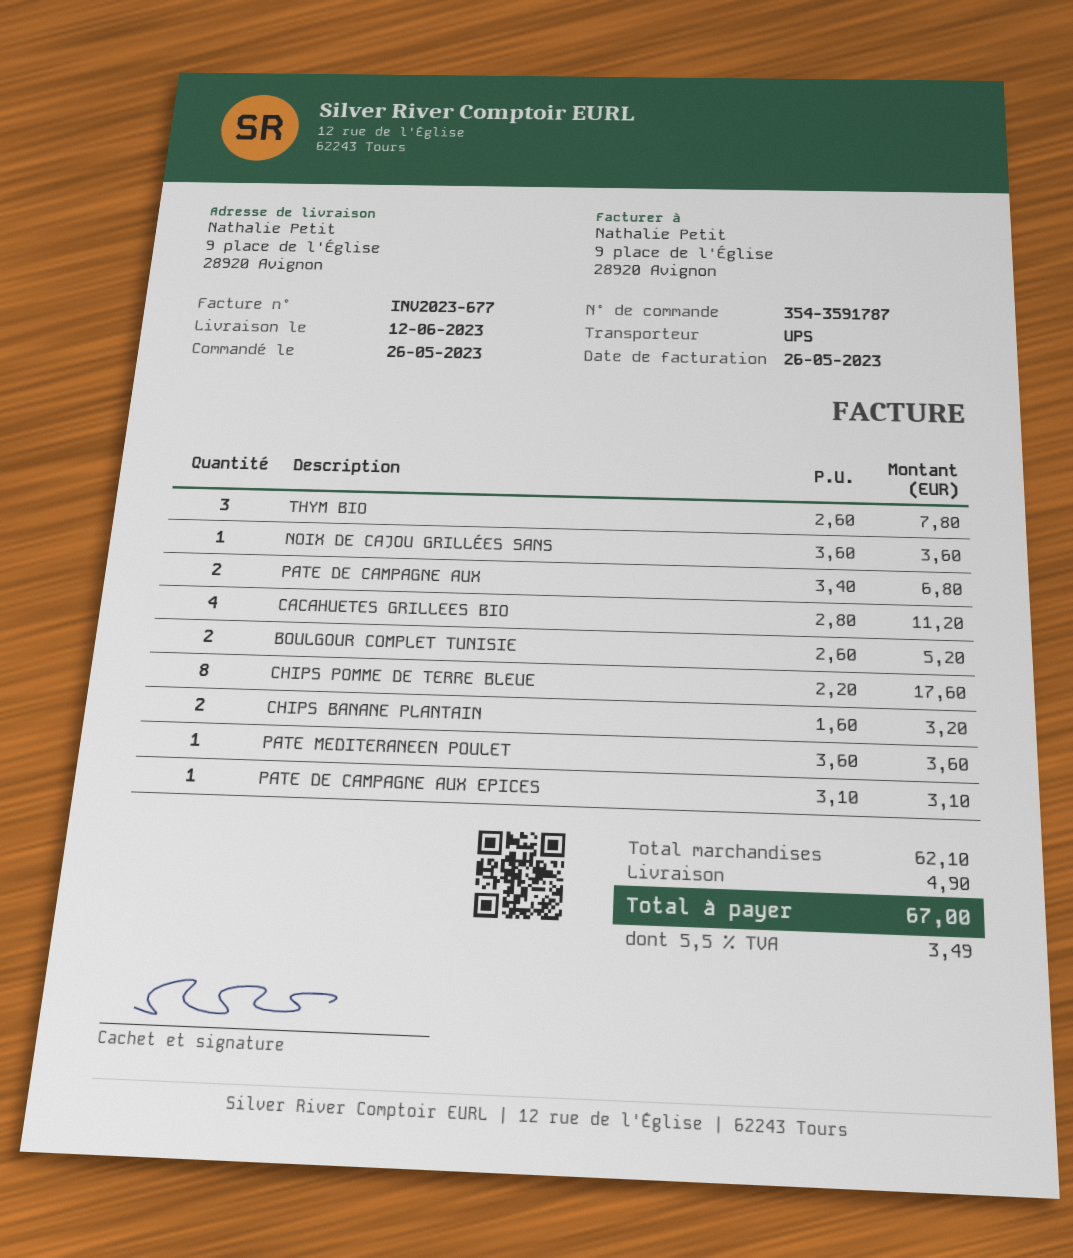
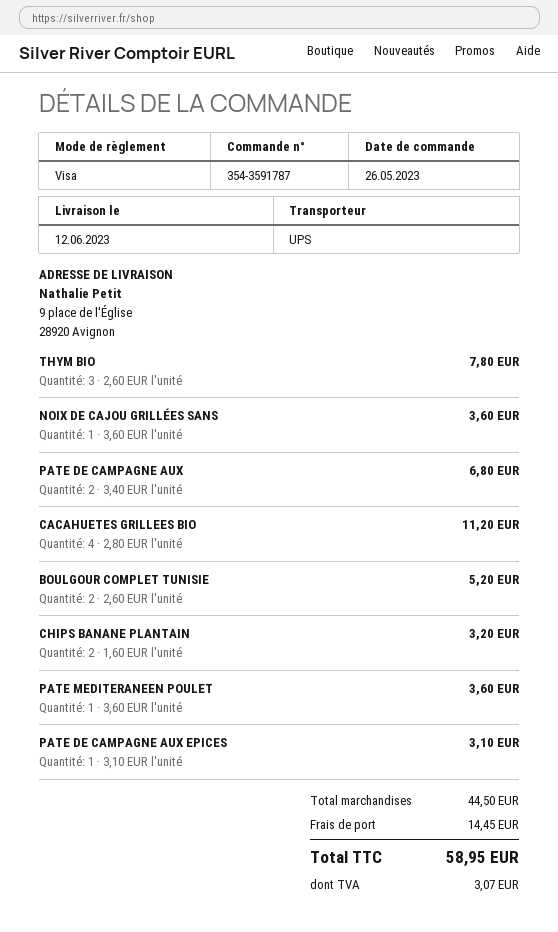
CHIPS POMME DE TERRE BLEUE: 8 x 2.20 = 17.60 -> none
subtotal: 62.10 -> 44.50
shipping: 4.90 -> 14.45
tax: 3.49 -> 3.07
total: 67.00 -> 58.95

